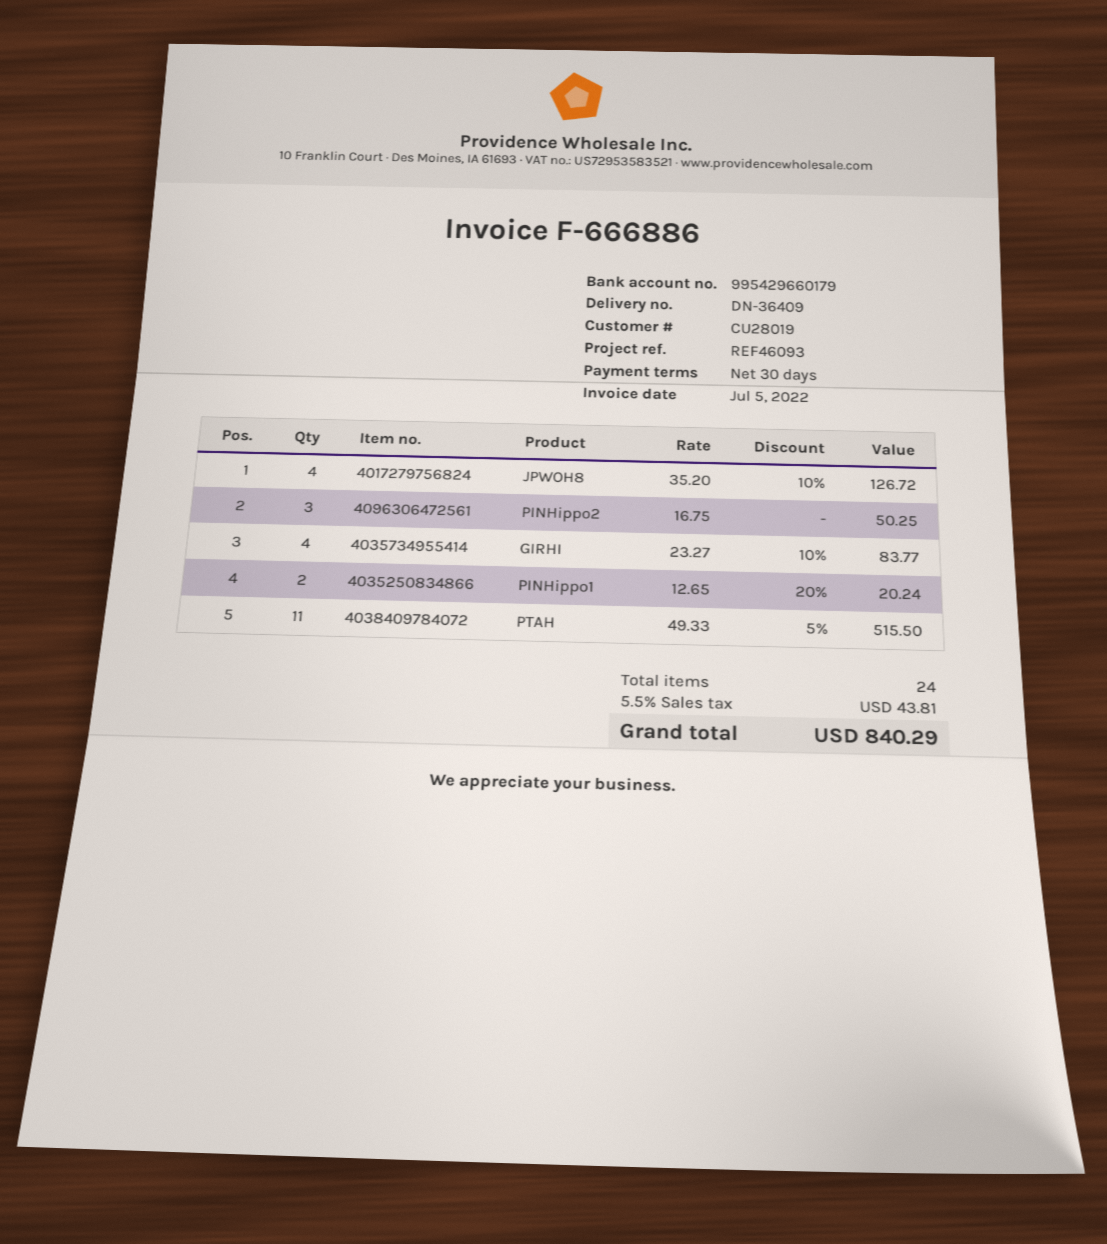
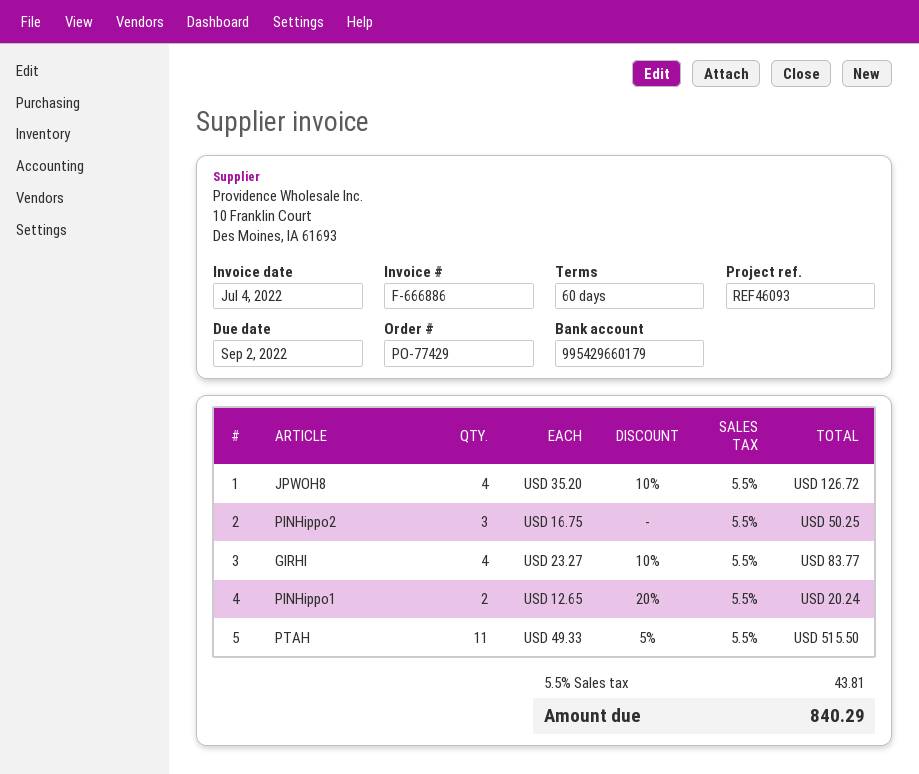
invoice date: 2022-07-05 -> 2022-07-04
payment terms: 30 days -> 60 days

